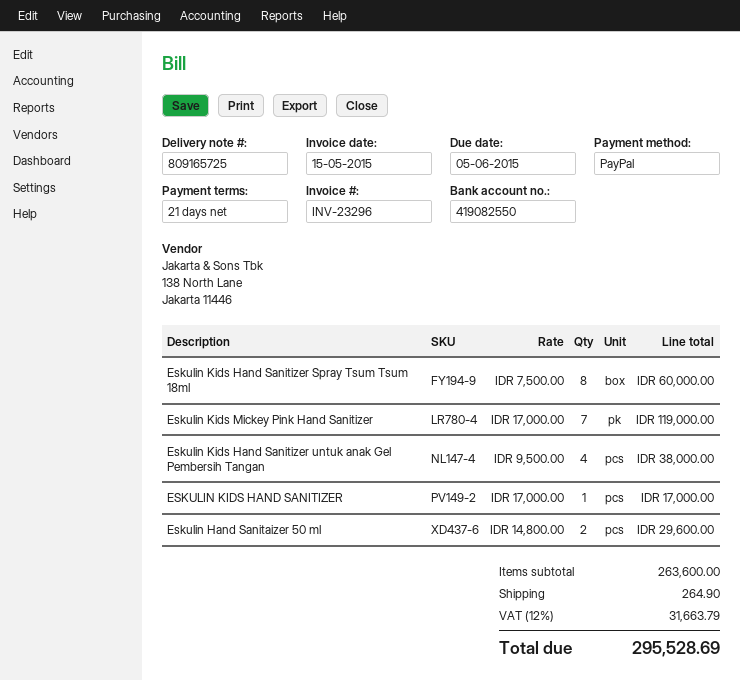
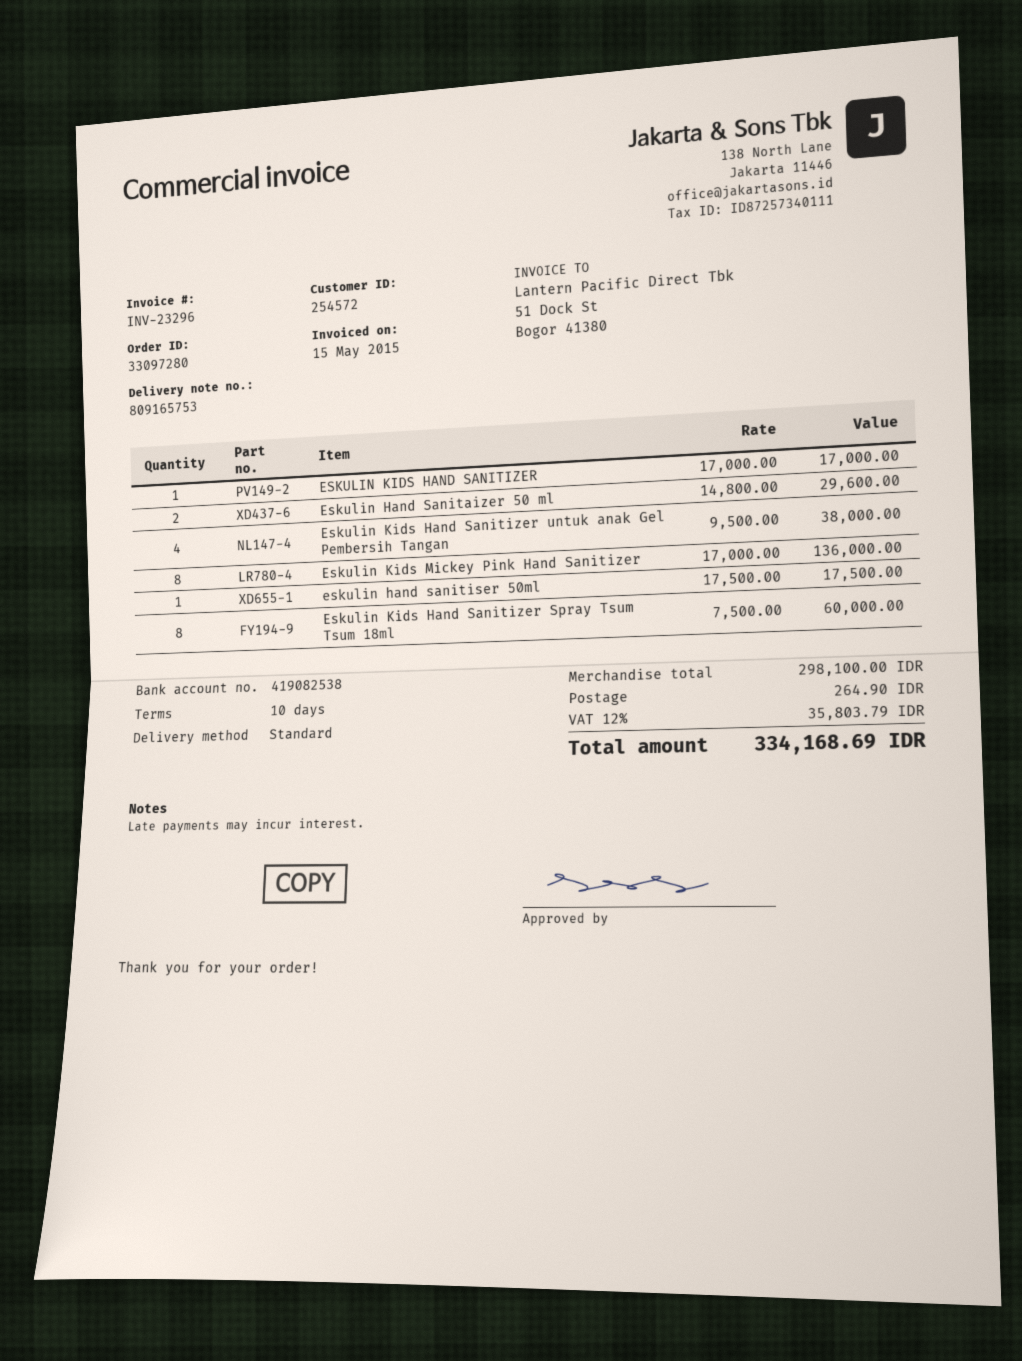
delivery note number: 809165725 -> 809165753
payment terms: 21 days -> 10 days
bank account: 419082550 -> 419082538
Eskulin Kids Mickey Pink Hand Sanitizer: 7 x 17000.00 = 119000.00 -> 8 x 17000.00 = 136000.00
eskulin hand sanitiser 50ml: none -> 1 x 17500.00 = 17500.00
subtotal: 263600.00 -> 298100.00
tax: 12% = 31663.79 -> 12% = 35803.79
total: 295528.69 -> 334168.69

